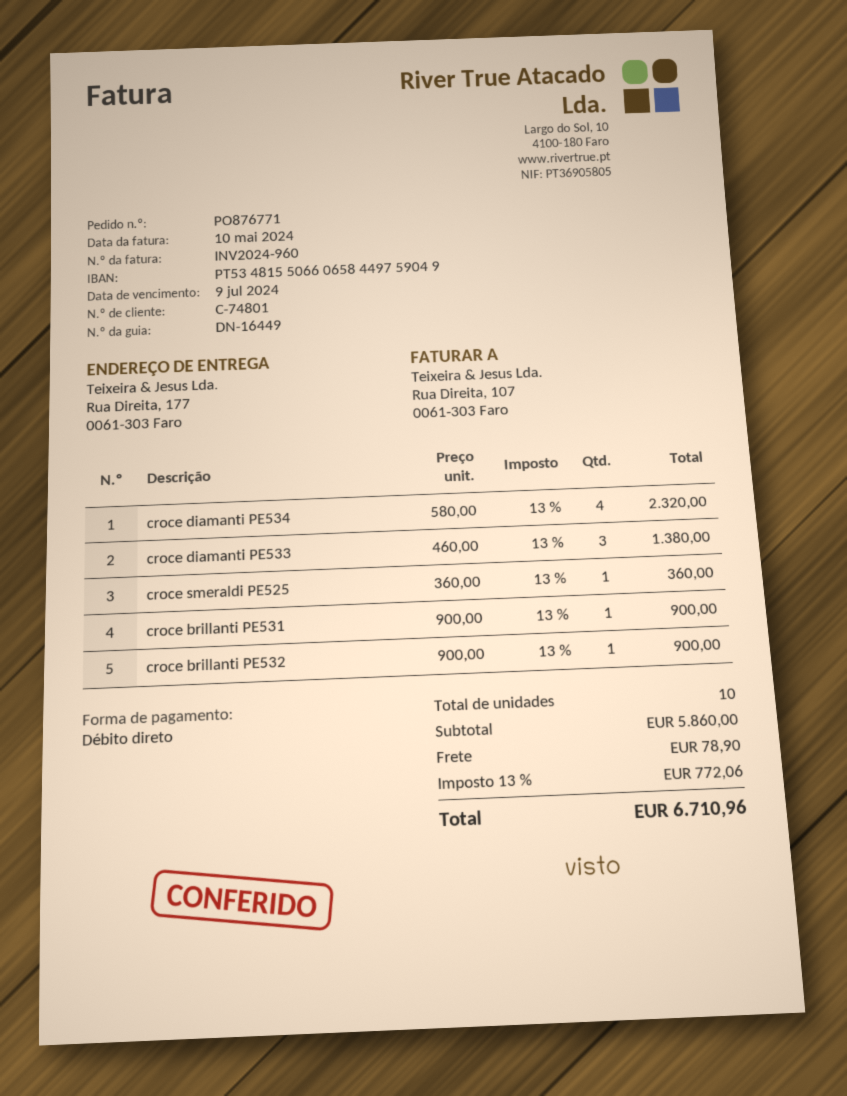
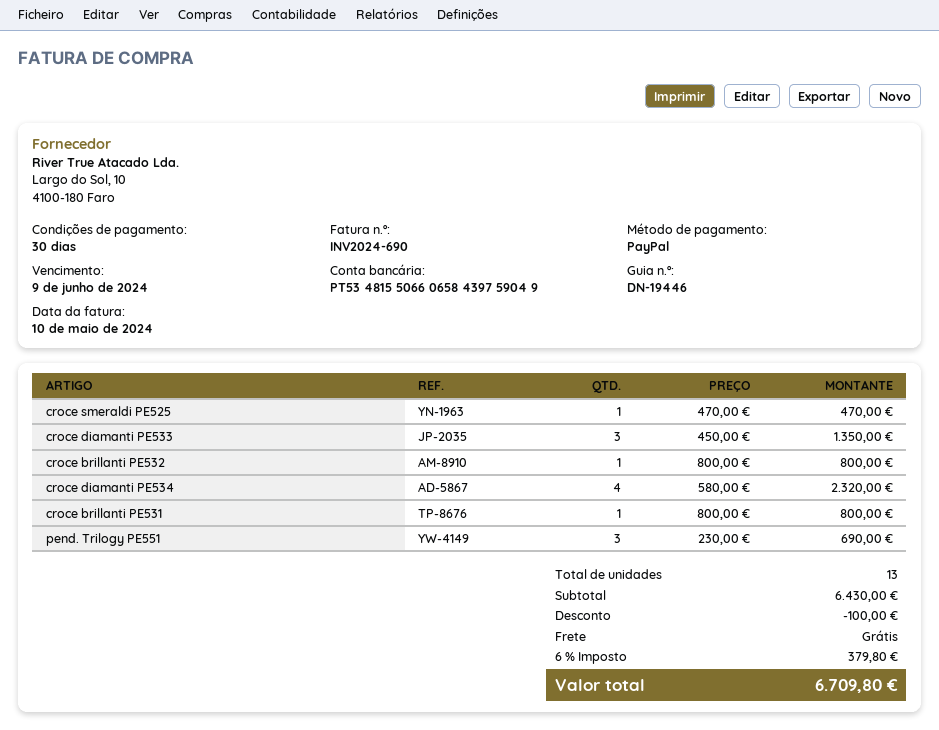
delivery note number: DN-16449 -> DN-19446
invoice number: INV2024-960 -> INV2024-690
due date: 2024-07-09 -> 2024-06-09
payment method: direct debit -> PayPal
bank account: PT53481550660658449759049 -> PT53481550660658439759049
croce diamanti PE533: 3 x 460.00 = 1380.00 -> 3 x 450.00 = 1350.00
croce smeraldi PE525: 1 x 360.00 = 360.00 -> 1 x 470.00 = 470.00
croce brillanti PE531: 1 x 900.00 = 900.00 -> 1 x 800.00 = 800.00
croce brillanti PE532: 1 x 900.00 = 900.00 -> 1 x 800.00 = 800.00
pend. Trilogy PE551: none -> 3 x 230.00 = 690.00
total quantity: 10 -> 13
subtotal: 5860.00 -> 6430.00
discount: none -> 100.00
shipping: 78.90 -> 0.00
tax: 13% = 772.06 -> 6% = 379.80
total: 6710.96 -> 6709.80

